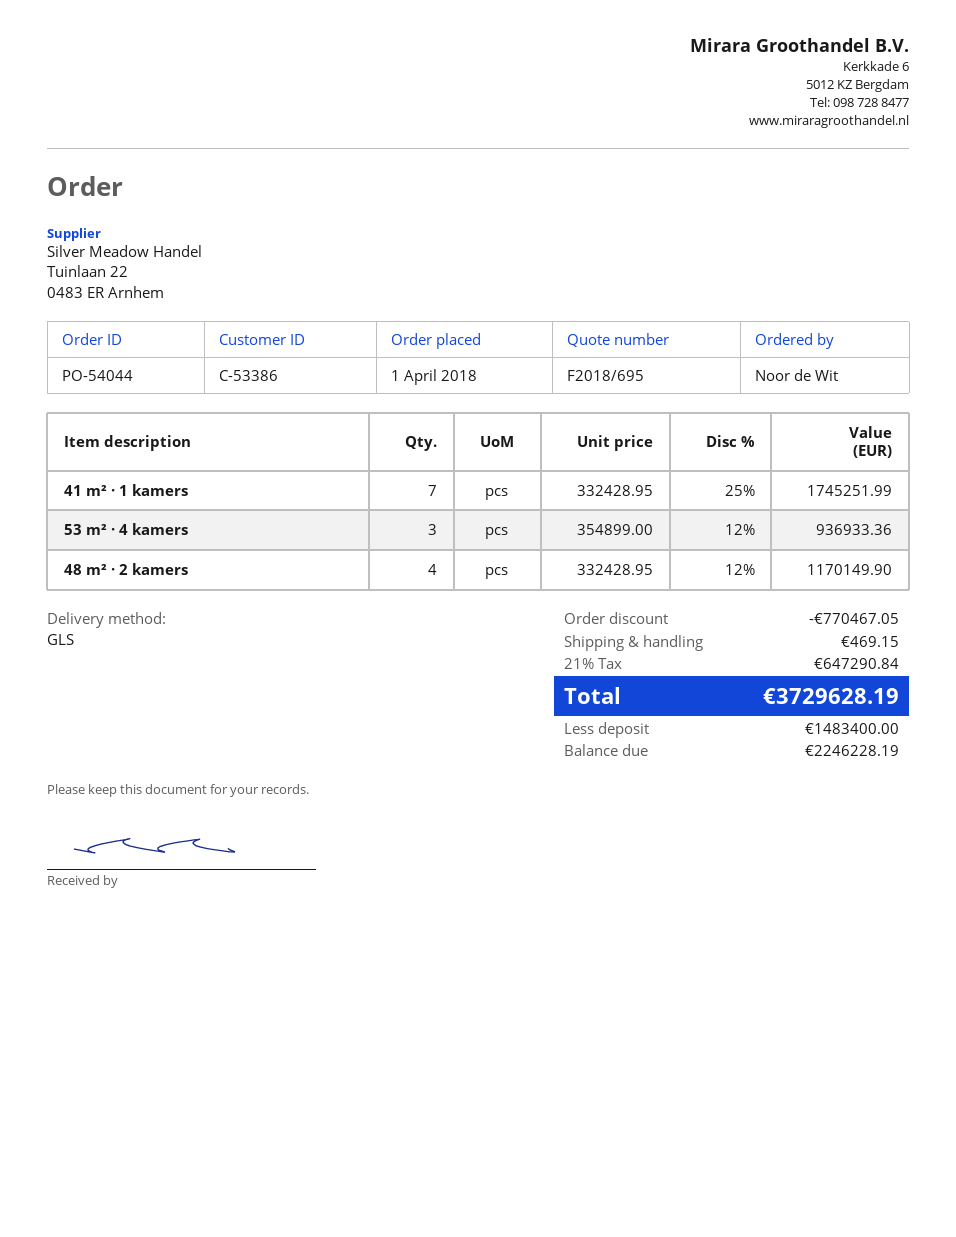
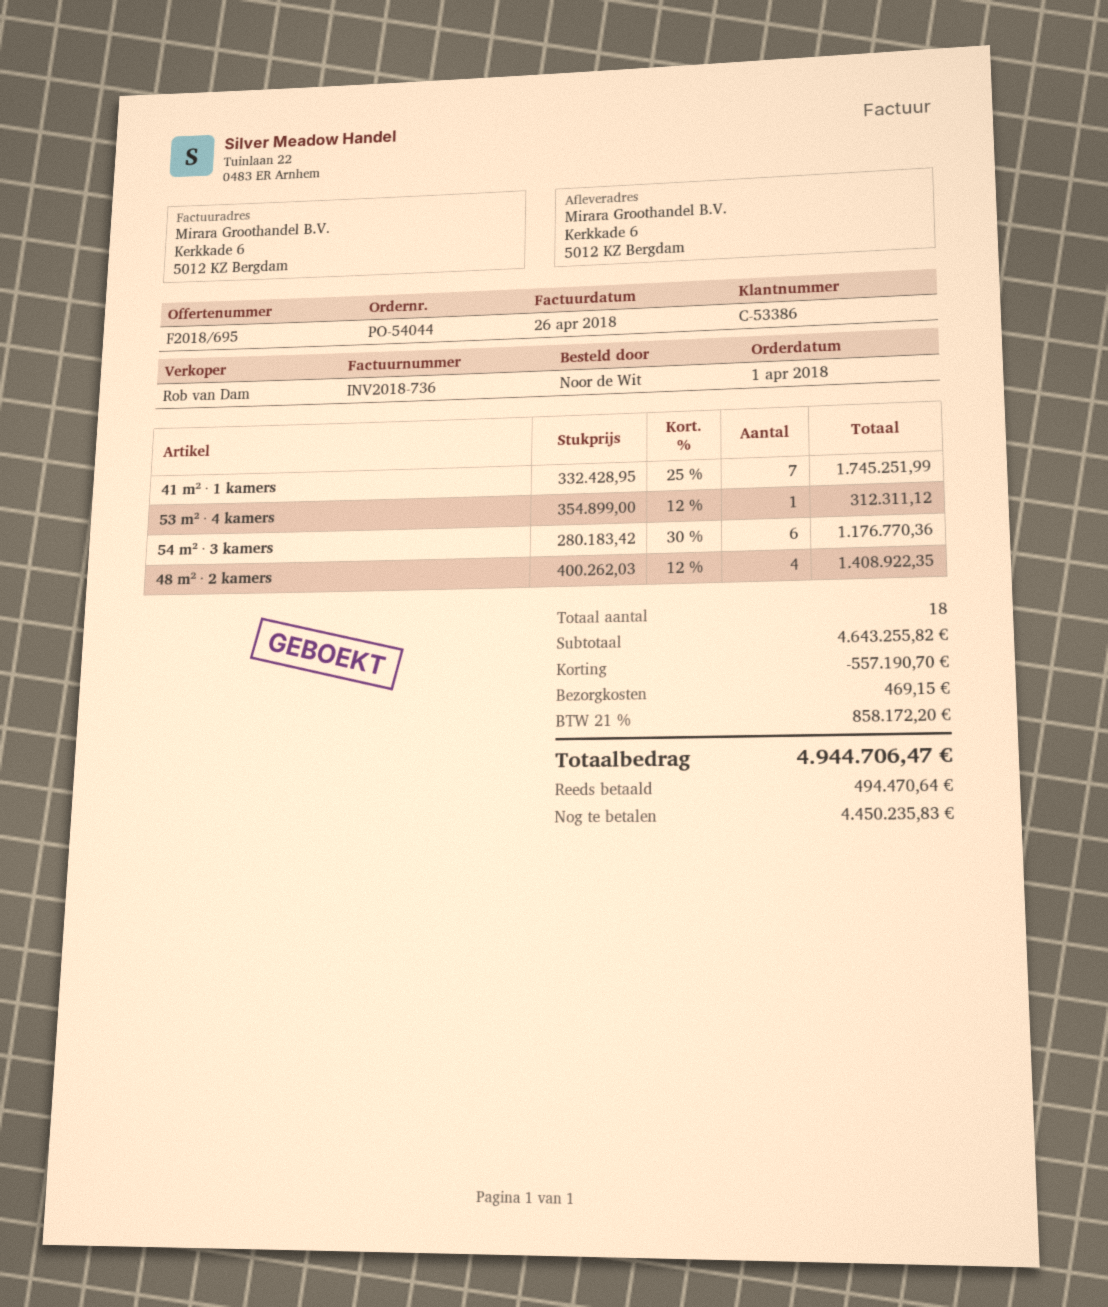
53 m² · 4 kamers: 3 x 354899.00 - 12% = 936933.36 -> 1 x 354899.00 - 12% = 312311.12
48 m² · 2 kamers: 4 x 332428.95 - 12% = 1170149.90 -> 4 x 400262.03 - 12% = 1408922.35
54 m² · 3 kamers: none -> 6 x 280183.42 - 30% = 1176770.36
discount: 770467.05 -> 557190.70
tax: 21% = 647290.84 -> 21% = 858172.20
total: 3729628.19 -> 4944706.47
deposit: 1483400.00 -> 494470.64
balance: 2246228.19 -> 4450235.83

